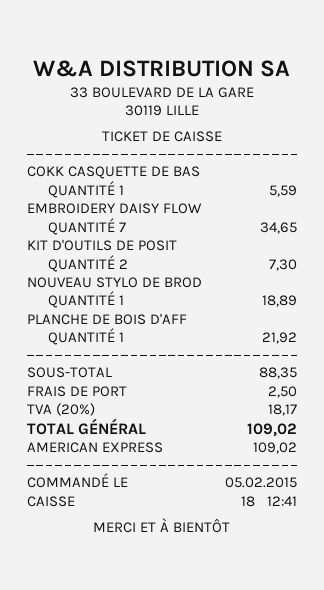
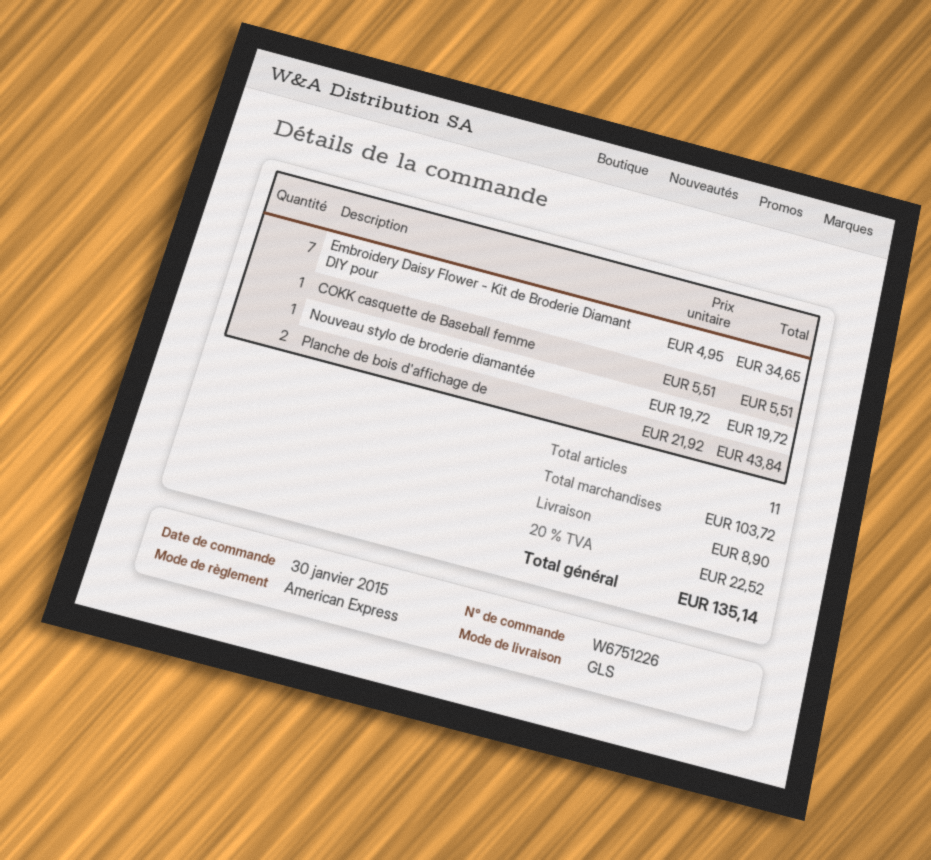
order date: 2015-02-05 -> 2015-01-30
COKK CASQUETTE DE BAS: 1 for 5.59 -> 1 for 5.51
KIT D'OUTILS DE POSIT: 2 for 7.30 -> none
NOUVEAU STYLO DE BROD: 1 for 18.89 -> 1 for 19.72
PLANCHE DE BOIS D'AFF: 1 for 21.92 -> 2 for 43.84
subtotal: 88.35 -> 103.72
shipping: 2.50 -> 8.90
tax: 20% = 18.17 -> 20% = 22.52
total: 109.02 -> 135.14

